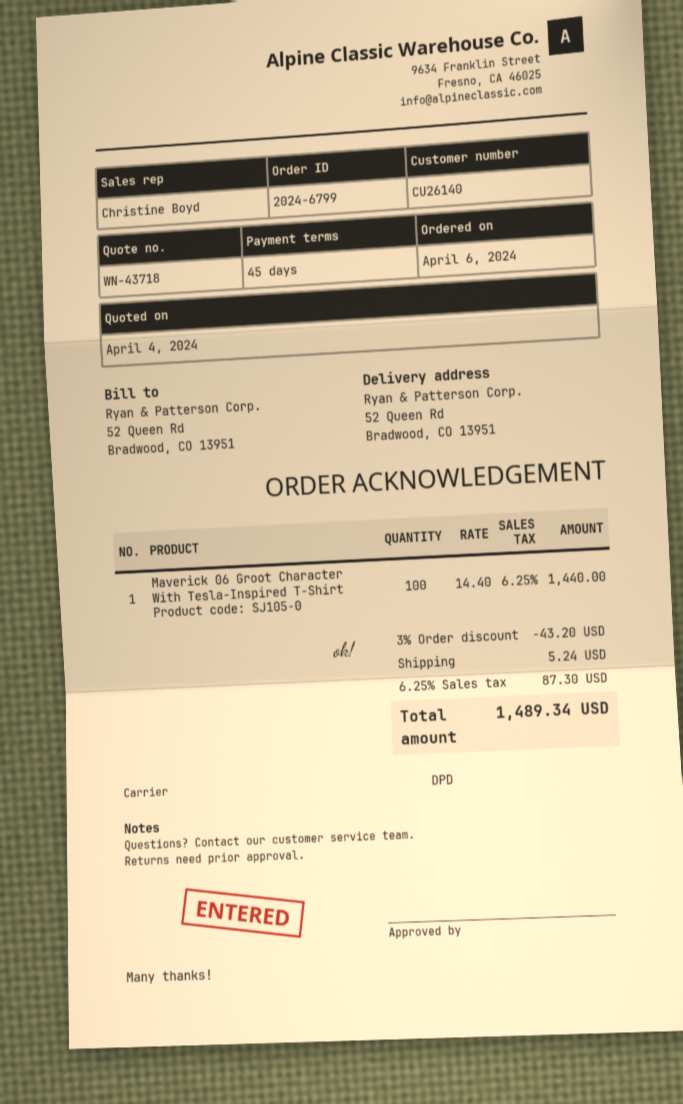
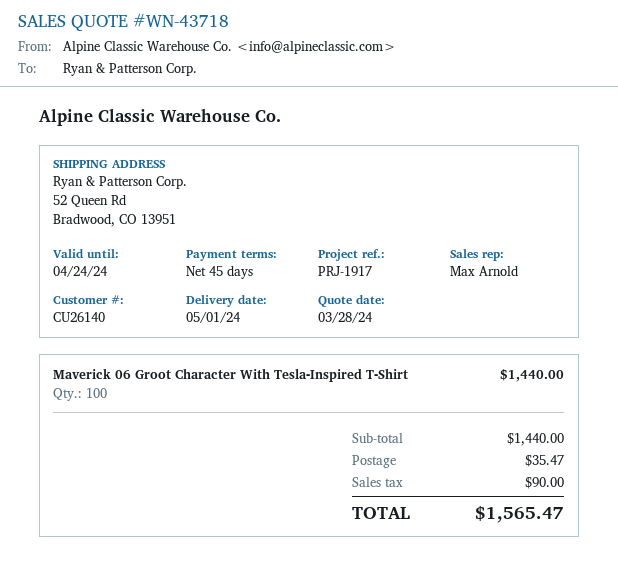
quote date: 2024-04-04 -> 2024-03-28
sales rep: Christine Boyd -> Max Arnold
discount: 3% = 43.20 -> none
shipping: 5.24 -> 35.47
tax: 87.30 -> 90.00
total: 1489.34 -> 1565.47

